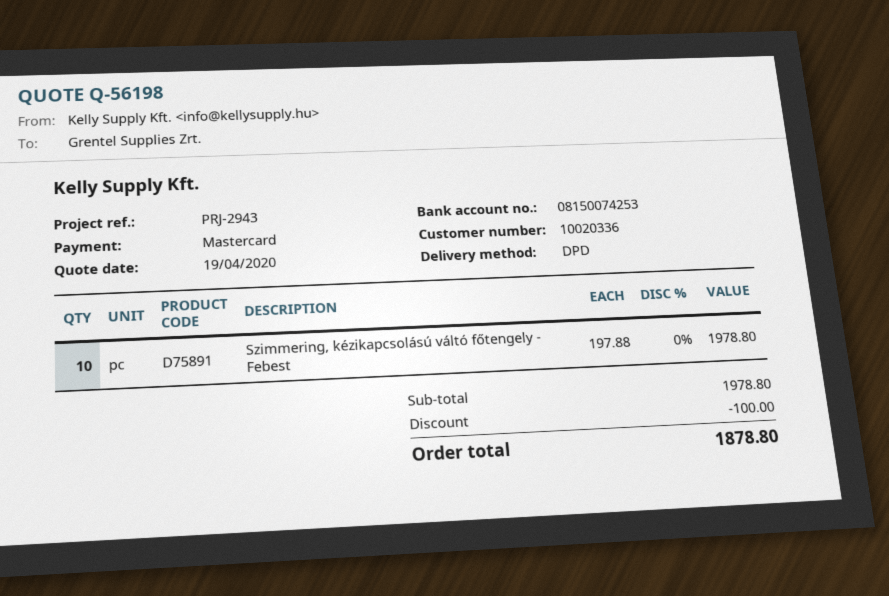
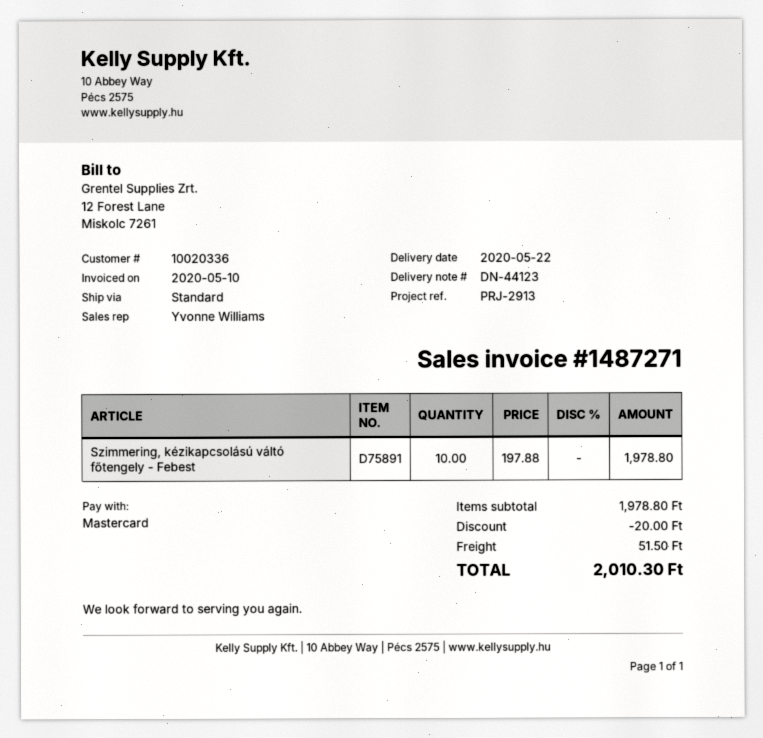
reference: PRJ-2943 -> PRJ-2913
shipping method: DPD -> standard
discount: 100.00 -> 20.00
shipping: none -> 51.50
total: 1878.80 -> 2010.30

